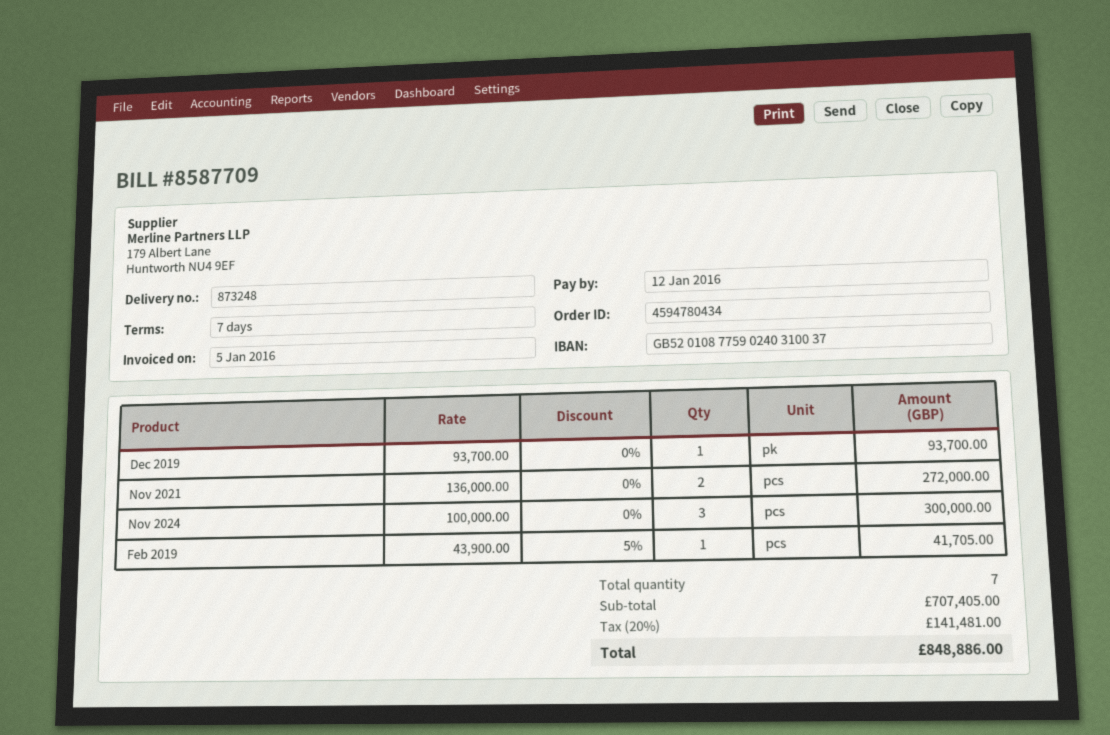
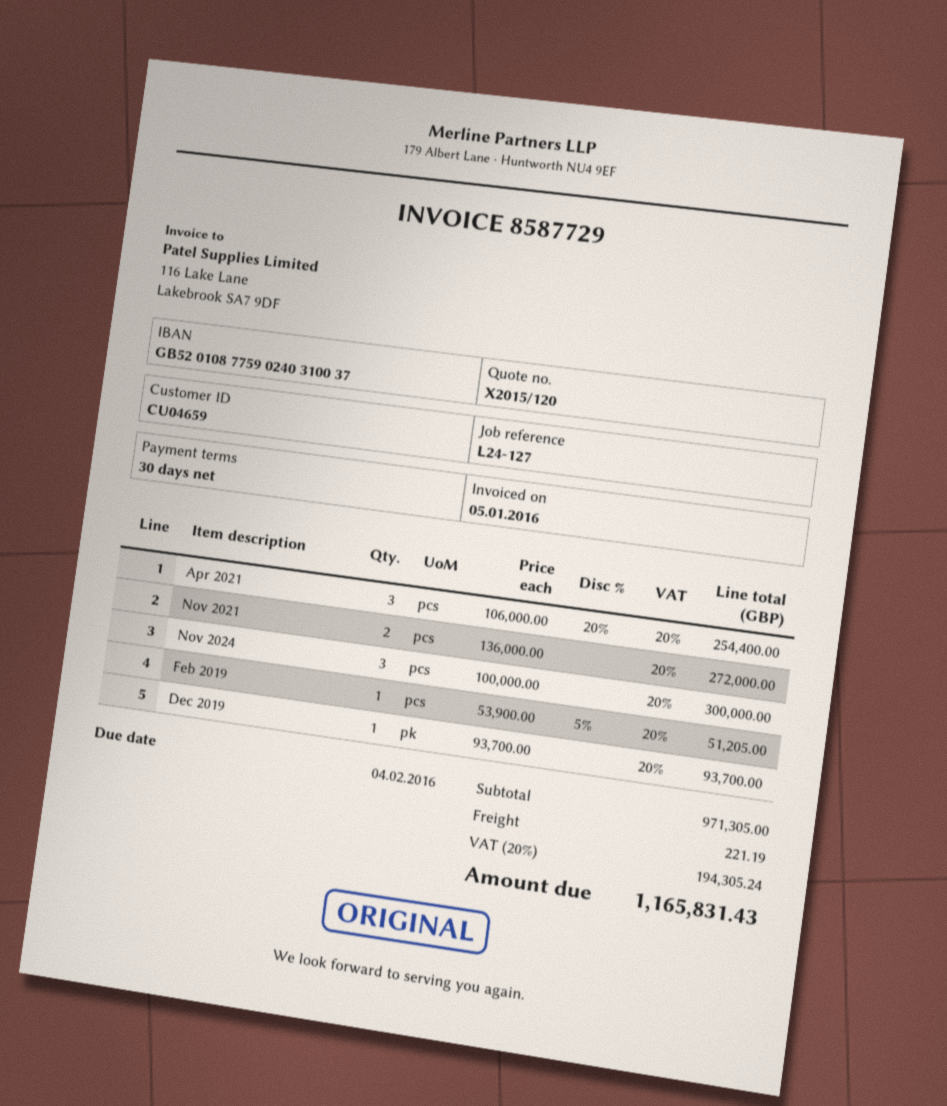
invoice number: 8587709 -> 8587729
payment terms: 7 days -> 30 days
due date: 2016-01-12 -> 2016-02-04
Feb 2019: 1 x 43900.00 - 5% = 41705.00 -> 1 x 53900.00 - 5% = 51205.00
Apr 2021: none -> 3 x 106000.00 - 20% = 254400.00
subtotal: 707405.00 -> 971305.00
shipping: none -> 221.19
tax: 20% = 141481.00 -> 20% = 194305.24
total: 848886.00 -> 1165831.43

